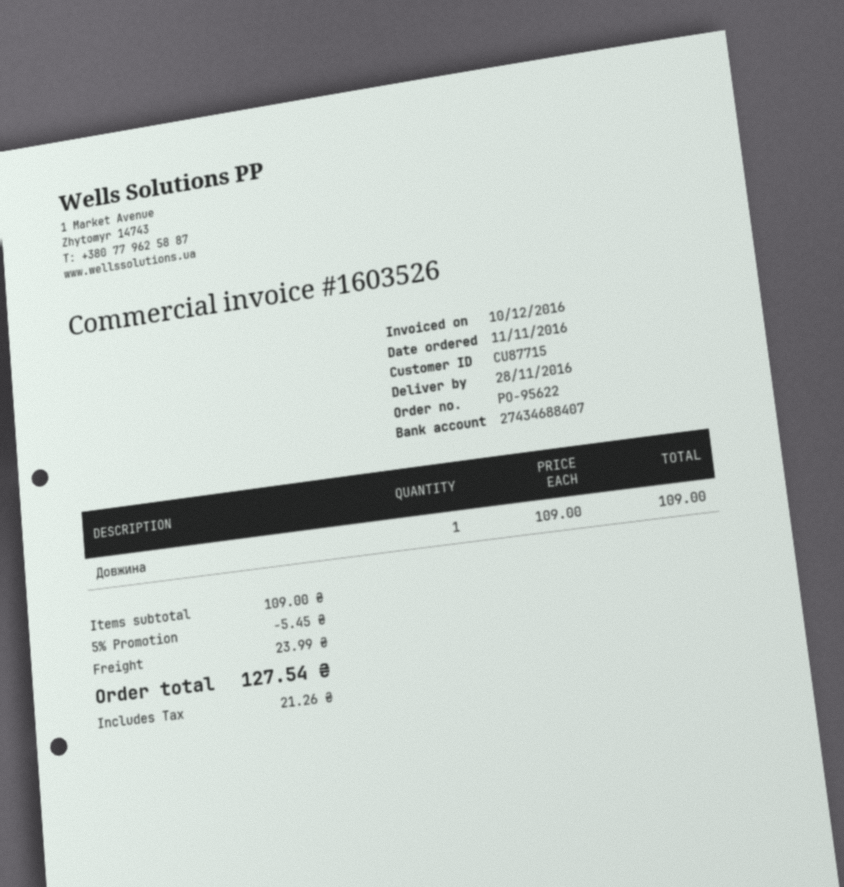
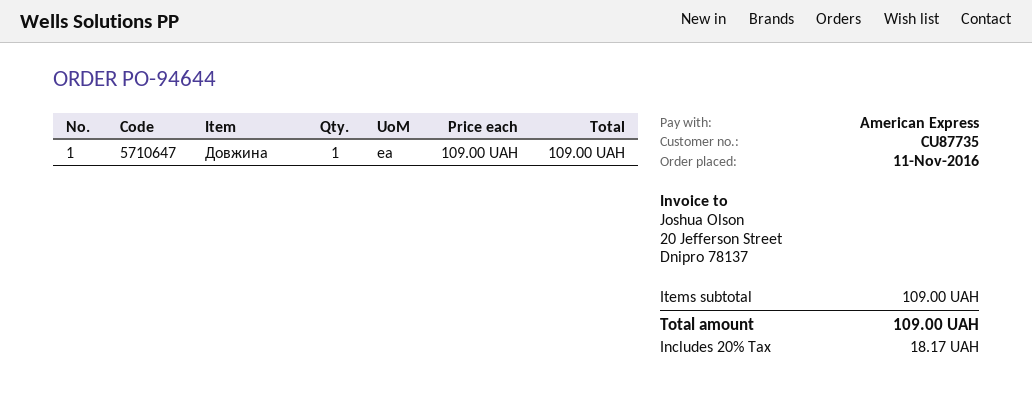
order number: PO-95622 -> PO-94644
customer number: CU87715 -> CU87735
discount: 5% = 5.45 -> none
shipping: 23.99 -> none
tax: 21.26 -> 18.17
total: 127.54 -> 109.00

